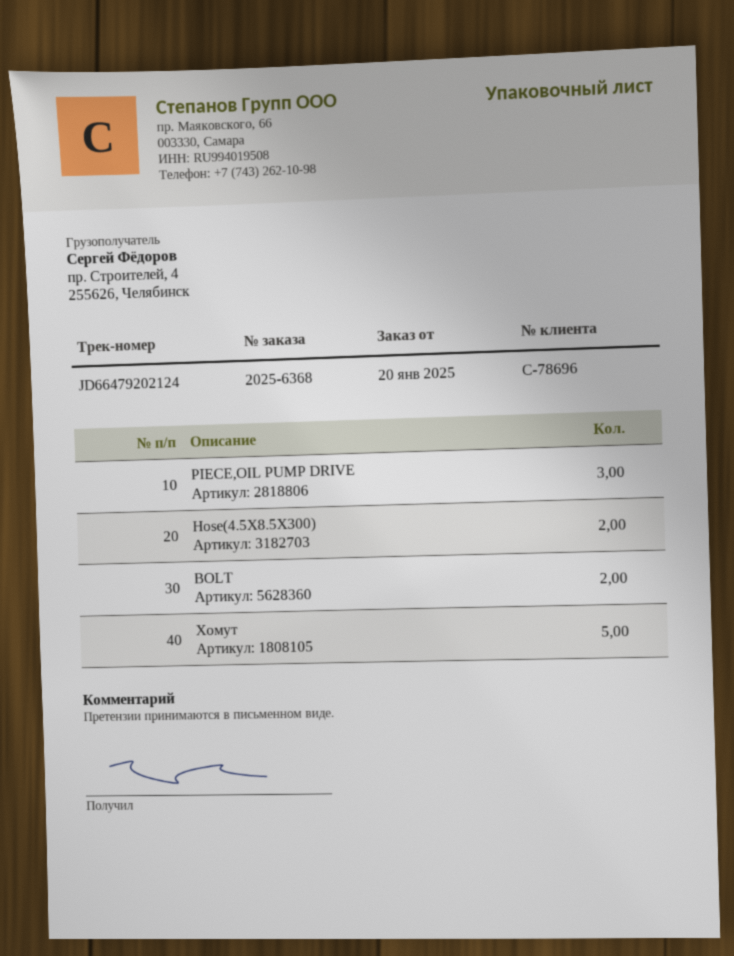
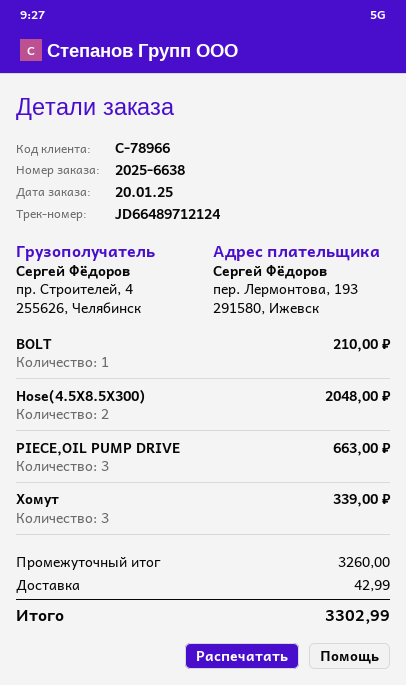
order number: 2025-6368 -> 2025-6638
customer number: C-78696 -> C-78966
tracking number: JD66479202124 -> JD66489712124
BOLT: 2 -> 1
Хомут: 5 -> 3

